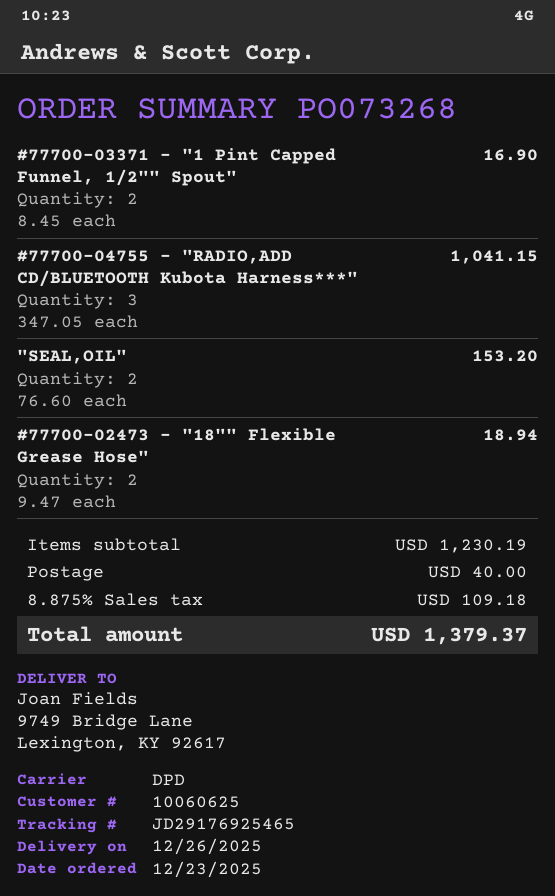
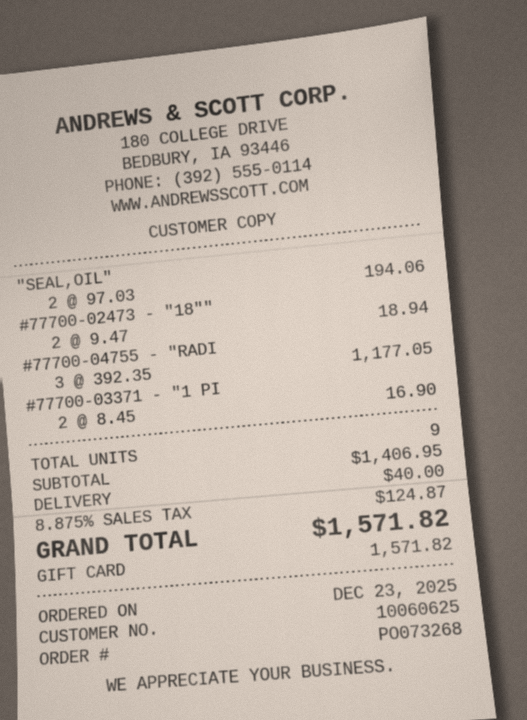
#77700-04755 - "RADIO,ADD CD/BLUETOOTH Kubota Harness***": 3 x 347.05 = 1041.15 -> 3 x 392.35 = 1177.05
"SEAL,OIL": 2 x 76.60 = 153.20 -> 2 x 97.03 = 194.06
subtotal: 1230.19 -> 1406.95
tax: 8.875% = 109.18 -> 8.875% = 124.87
total: 1379.37 -> 1571.82

